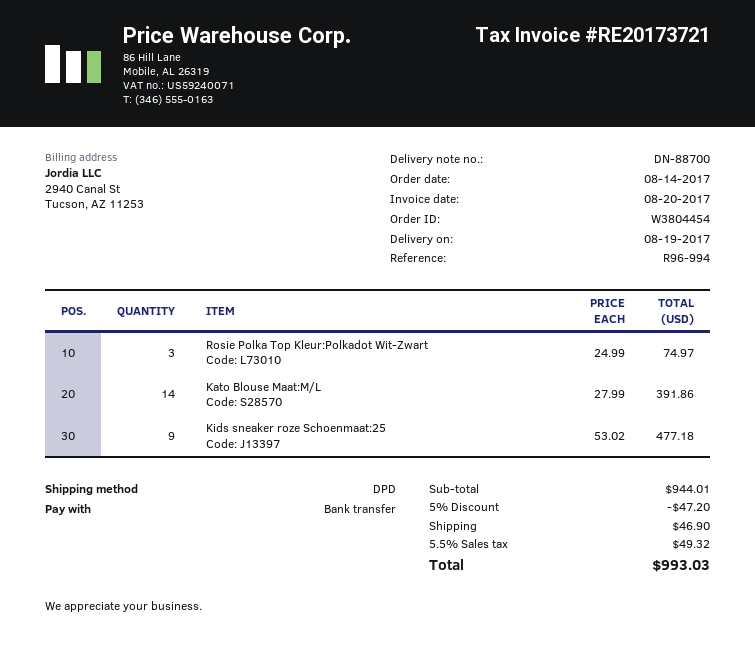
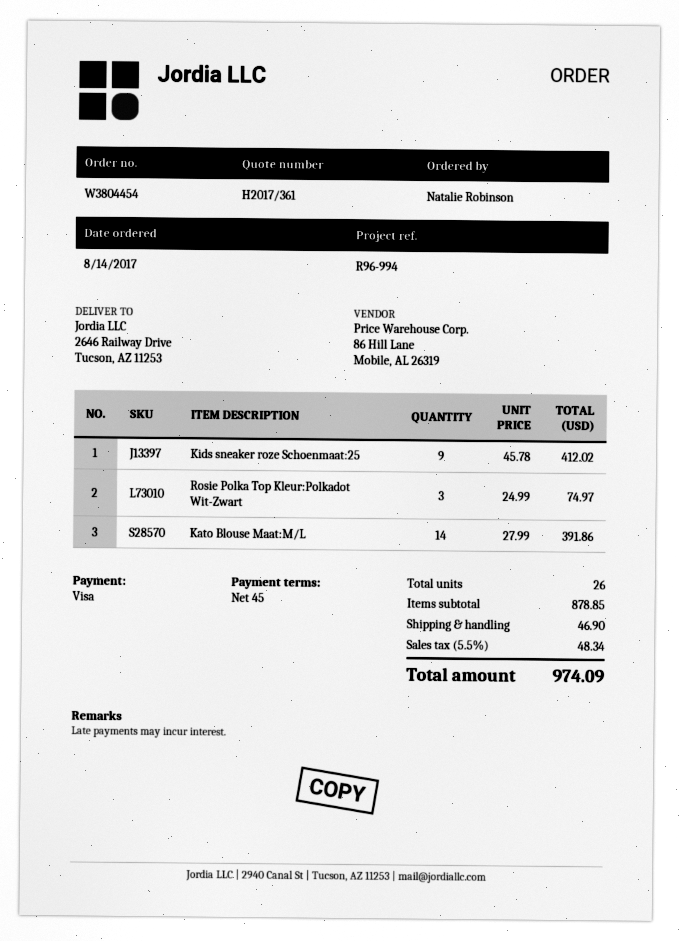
payment method: bank transfer -> Visa
Kids sneaker roze Schoenmaat:25: 9 x 53.02 = 477.18 -> 9 x 45.78 = 412.02
subtotal: 944.01 -> 878.85
discount: 5% = 47.20 -> none
tax: 5.5% = 49.32 -> 5.5% = 48.34
total: 993.03 -> 974.09

